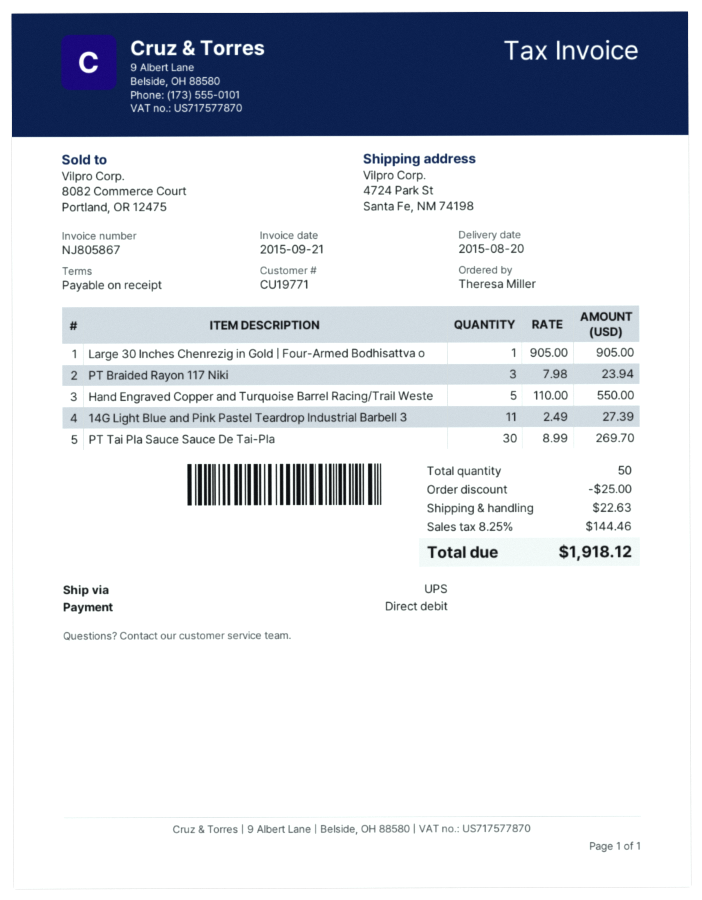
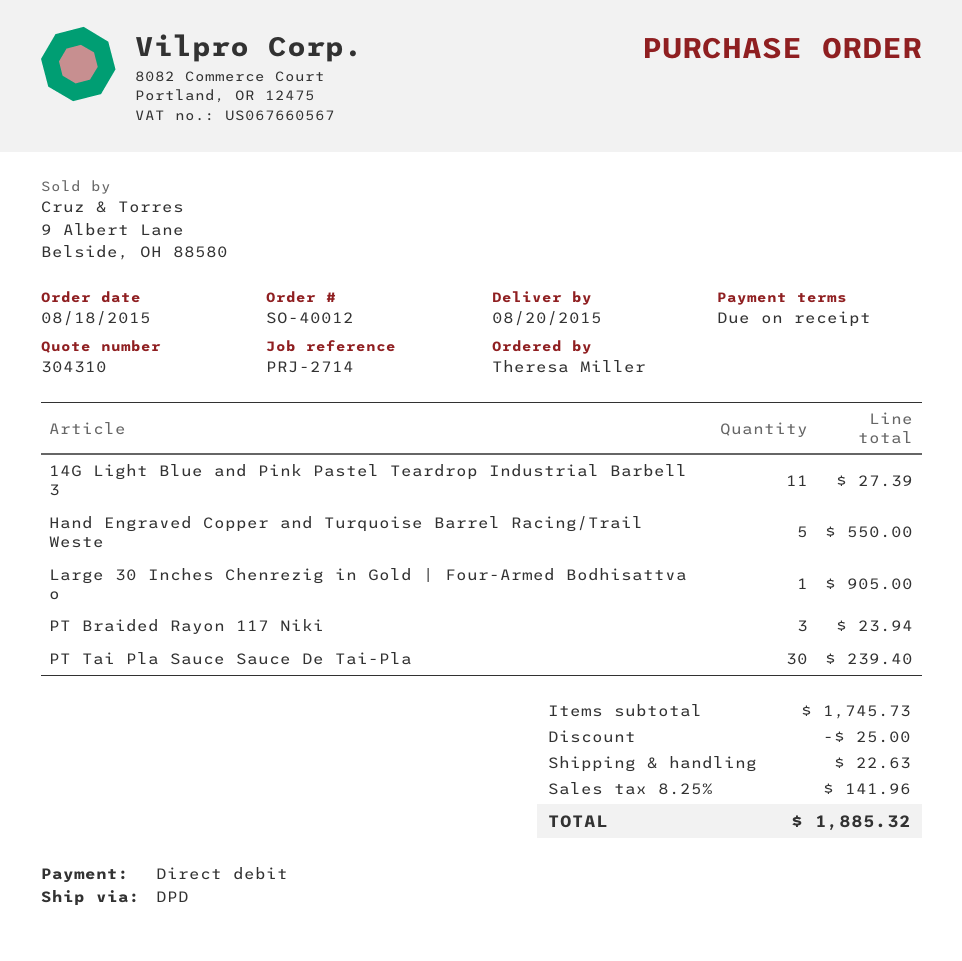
shipping method: UPS -> DPD
PT Tai Pla Sauce Sauce De Tai-Pla: 30 for 269.70 -> 30 for 239.40
tax: 8.25% = 144.46 -> 8.25% = 141.96
total: 1918.12 -> 1885.32

